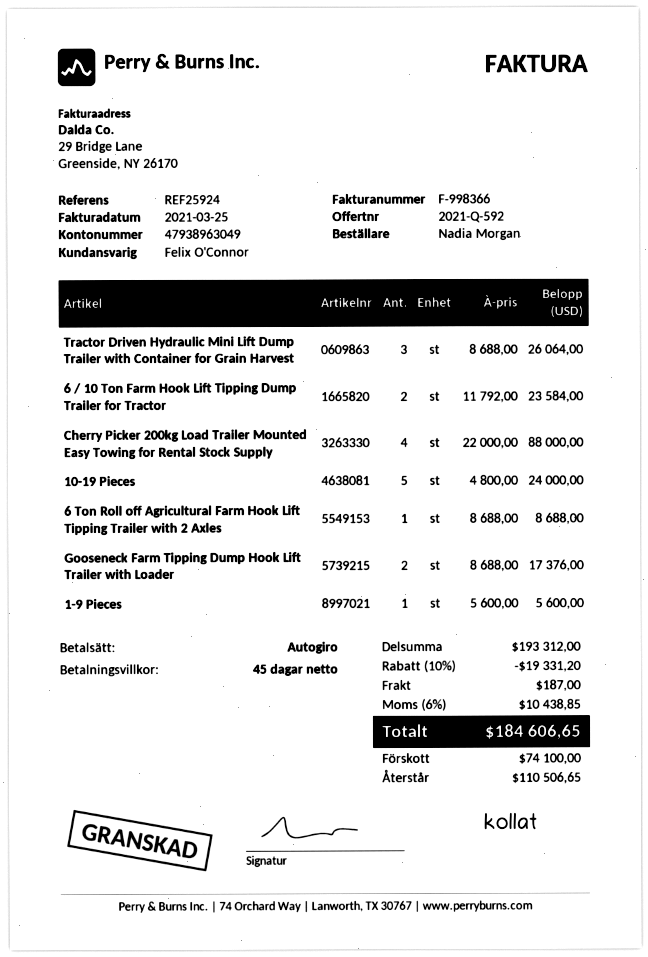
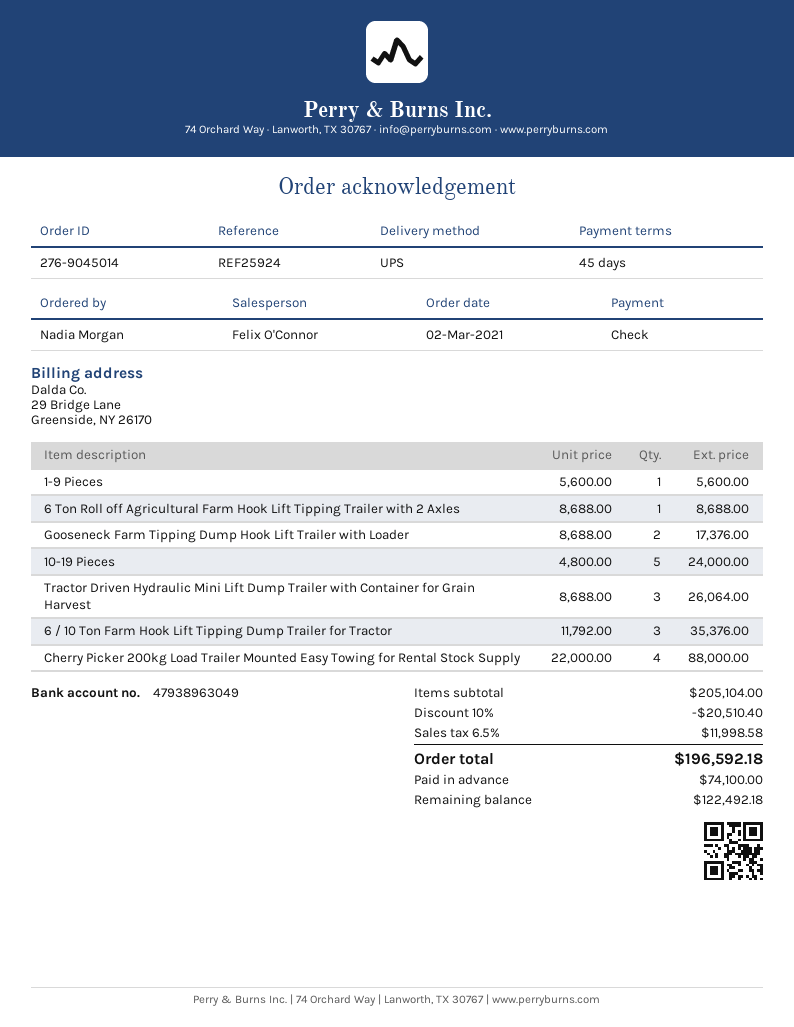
payment method: direct debit -> cheque
6 / 10 Ton Farm Hook Lift Tipping Dump Trailer for Tractor: 2 x 11792.00 = 23584.00 -> 3 x 11792.00 = 35376.00
subtotal: 193312.00 -> 205104.00
discount: 10% = 19331.20 -> 10% = 20510.40
shipping: 187.00 -> none
tax: 6% = 10438.85 -> 6.5% = 11998.58
total: 184606.65 -> 196592.18
balance: 110506.65 -> 122492.18

